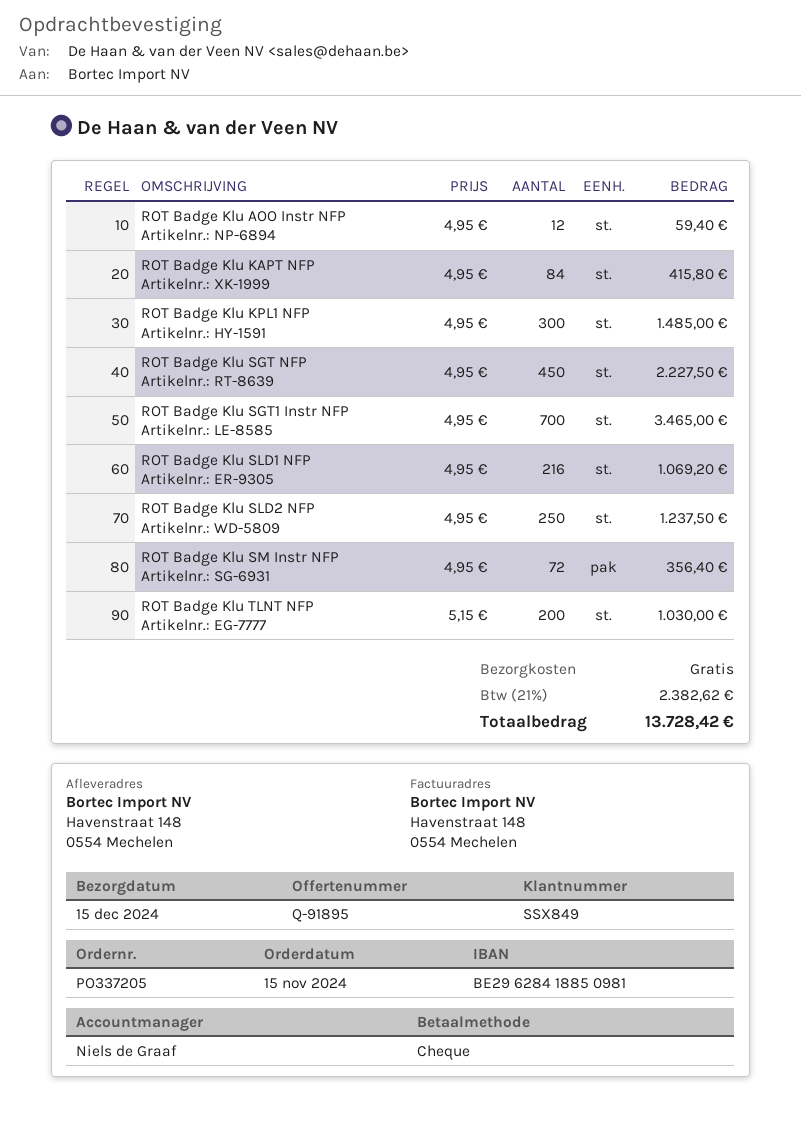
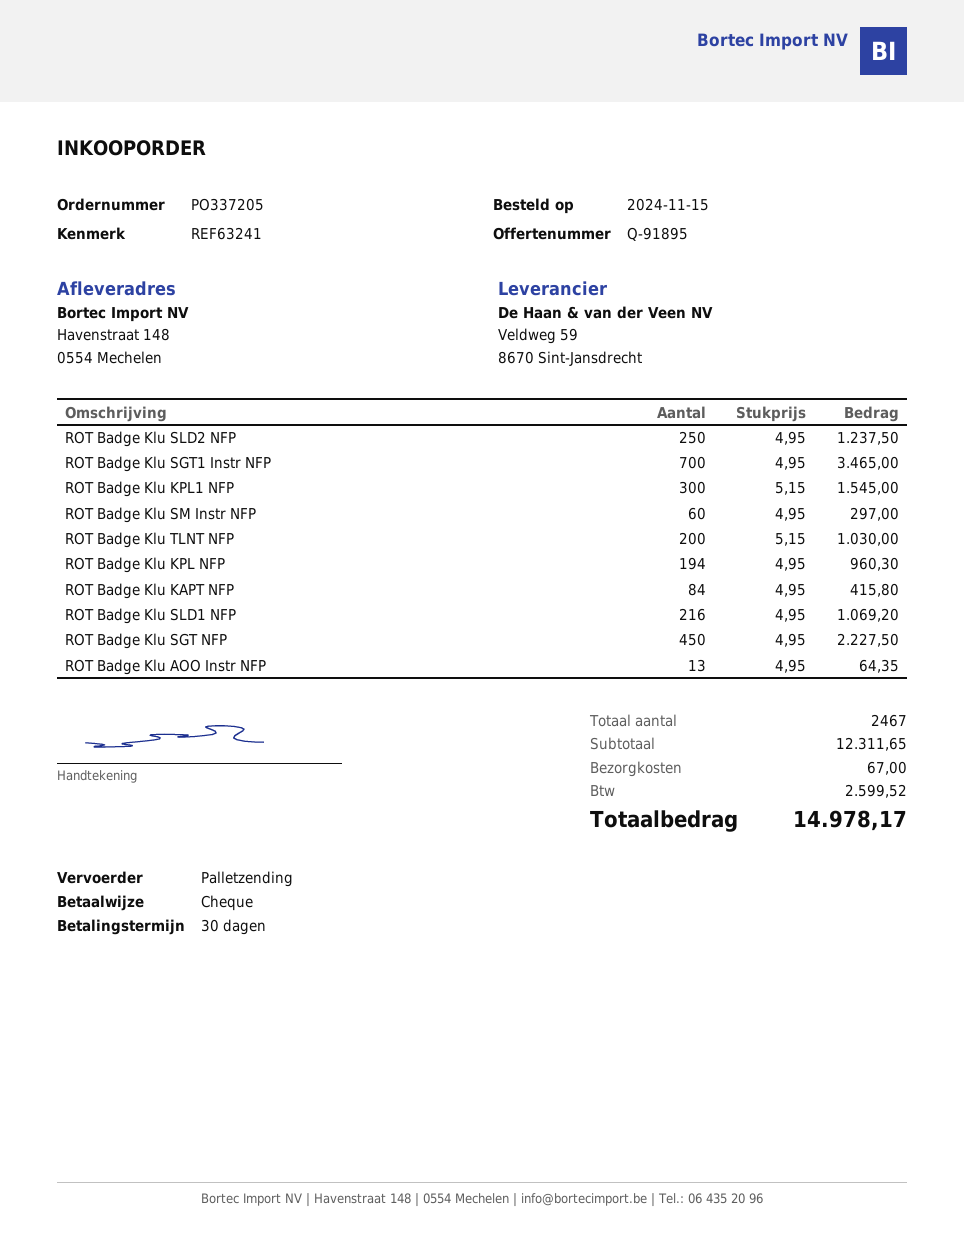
ROT Badge Klu AOO Instr NFP: 12 x 4.95 = 59.40 -> 13 x 4.95 = 64.35
ROT Badge Klu KPL1 NFP: 300 x 4.95 = 1485.00 -> 300 x 5.15 = 1545.00
ROT Badge Klu SM Instr NFP: 72 x 4.95 = 356.40 -> 60 x 4.95 = 297.00
ROT Badge Klu KPL NFP: none -> 194 x 4.95 = 960.30
shipping: 0.00 -> 67.00
tax: 2382.62 -> 2599.52
total: 13728.42 -> 14978.17

